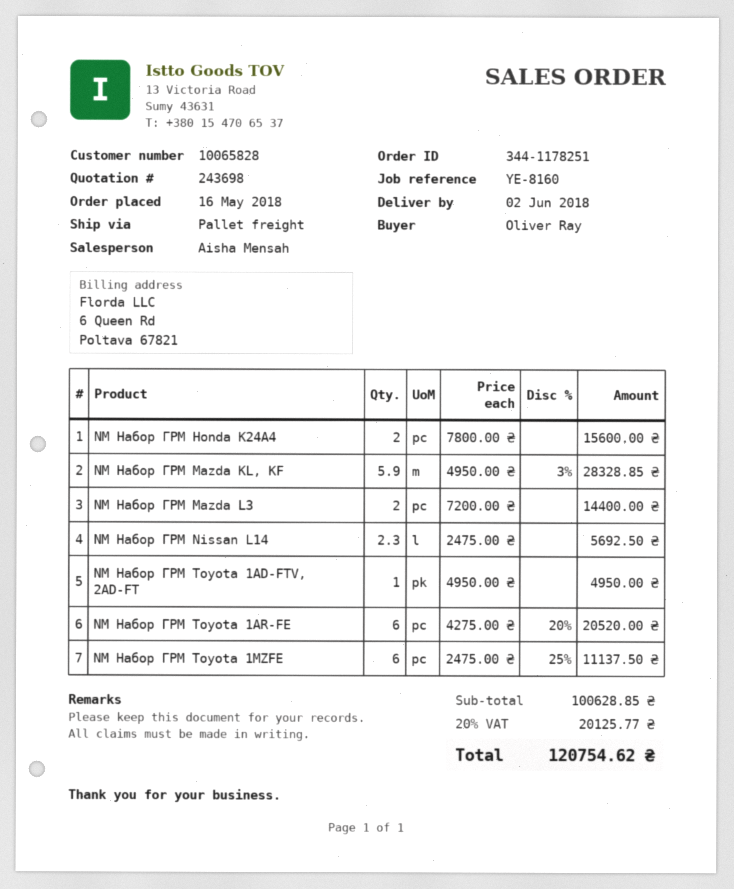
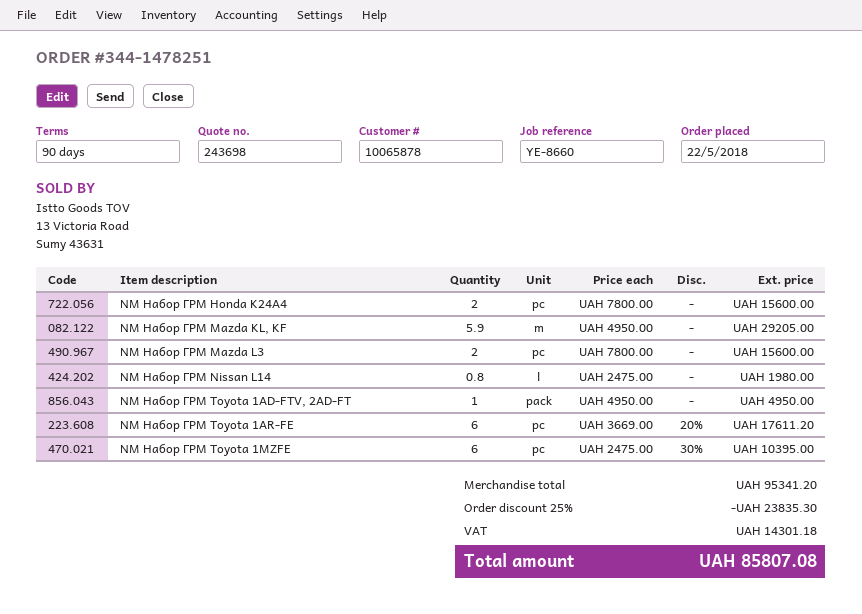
order number: 344-1178251 -> 344-1478251
order date: 2018-05-16 -> 2018-05-22
customer number: 10065828 -> 10065878
reference: YE-8160 -> YE-8660
NM Набор ГРМ Mazda KL, KF: 5.9 x 4950.00 - 3% = 28328.85 -> 5.9 x 4950.00 = 29205.00
NM Набор ГРМ Mazda L3: 2 x 7200.00 = 14400.00 -> 2 x 7800.00 = 15600.00
NM Набор ГРМ Nissan L14: 2.3 x 2475.00 = 5692.50 -> 0.8 x 2475.00 = 1980.00
NM Набор ГРМ Toyota 1AR-FE: 6 x 4275.00 - 20% = 20520.00 -> 6 x 3669.00 - 20% = 17611.20
NM Набор ГРМ Toyota 1MZFE: 6 x 2475.00 - 25% = 11137.50 -> 6 x 2475.00 - 30% = 10395.00
subtotal: 100628.85 -> 95341.20
discount: none -> 25% = 23835.30
tax: 20125.77 -> 14301.18
total: 120754.62 -> 85807.08

